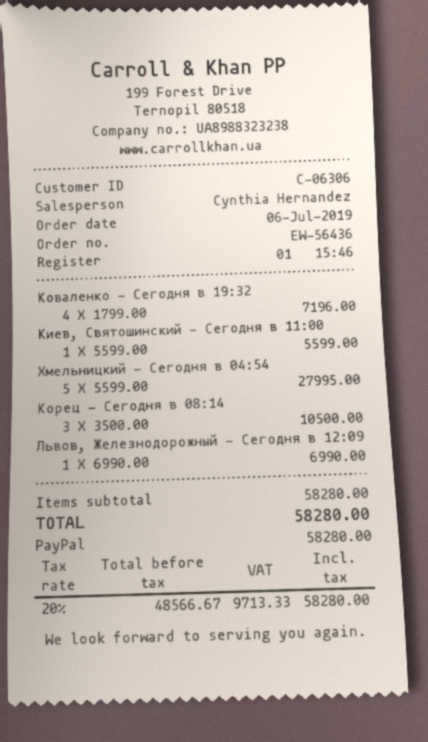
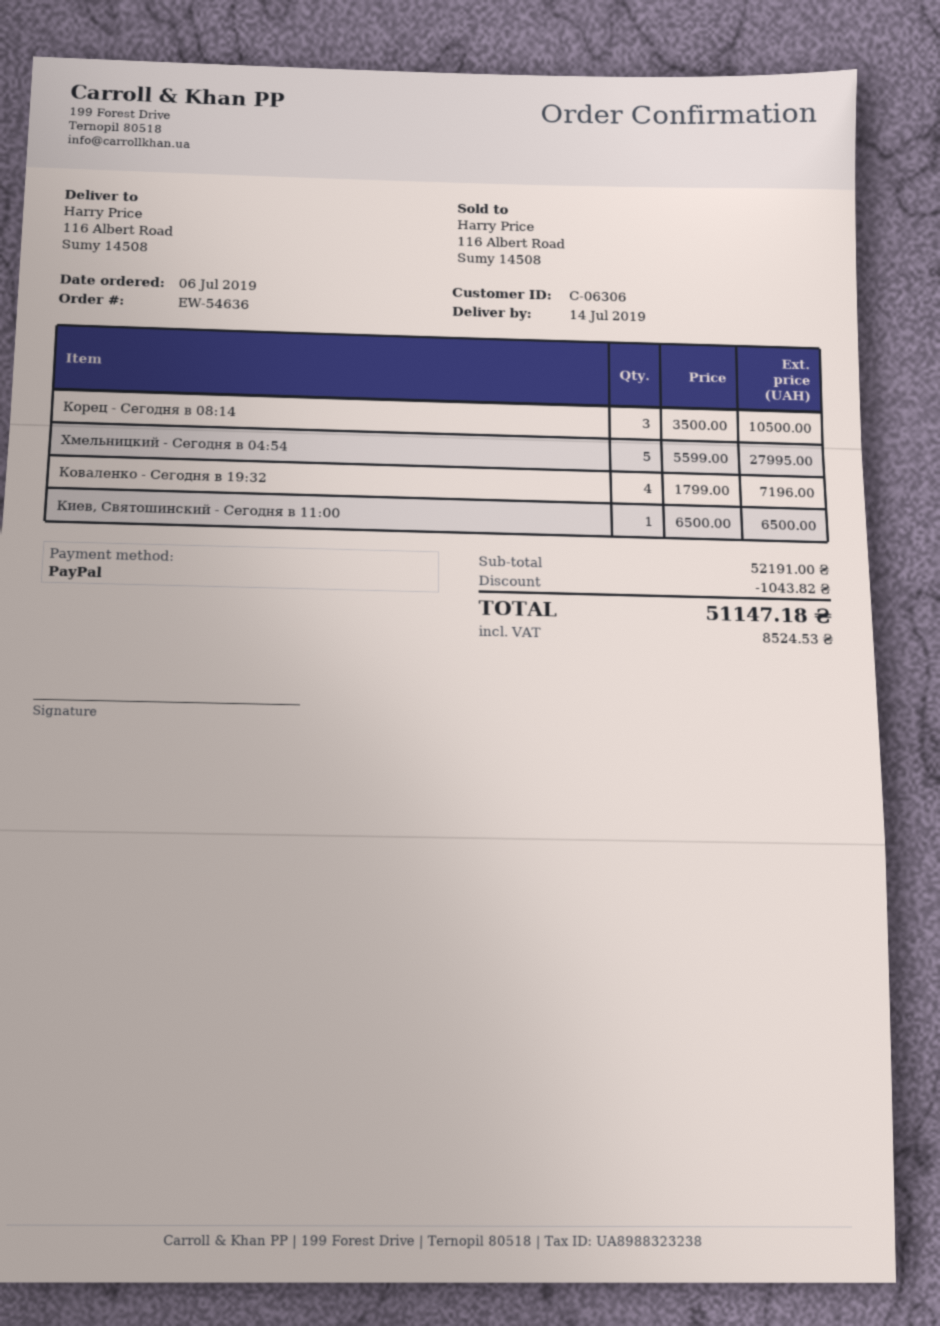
order number: EW-56436 -> EW-54636
Киев, Святошинский - Сегодня в 11:00: 1 x 5599.00 = 5599.00 -> 1 x 6500.00 = 6500.00
Львов, Железнодорожный - Сегодня в 12:09: 1 x 6990.00 = 6990.00 -> none
subtotal: 58280.00 -> 52191.00
discount: none -> 1043.82
tax: 9713.33 -> 8524.53
total: 58280.00 -> 51147.18

